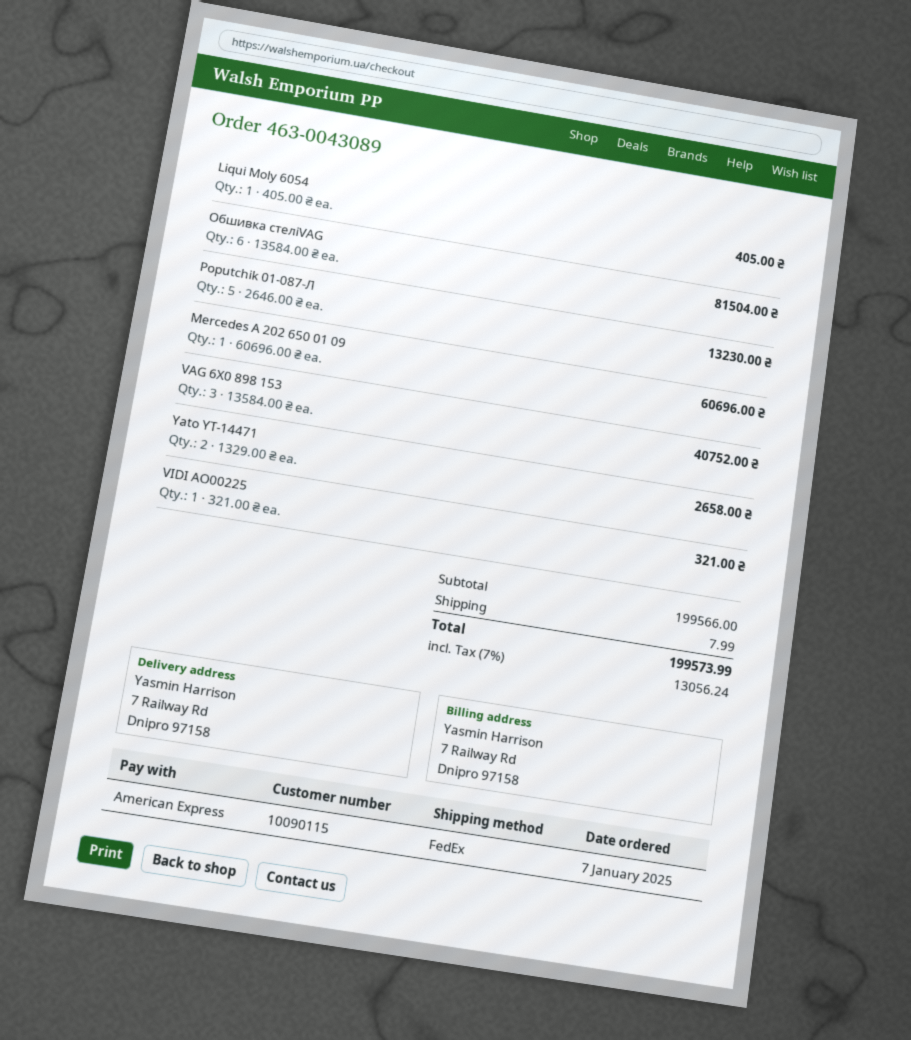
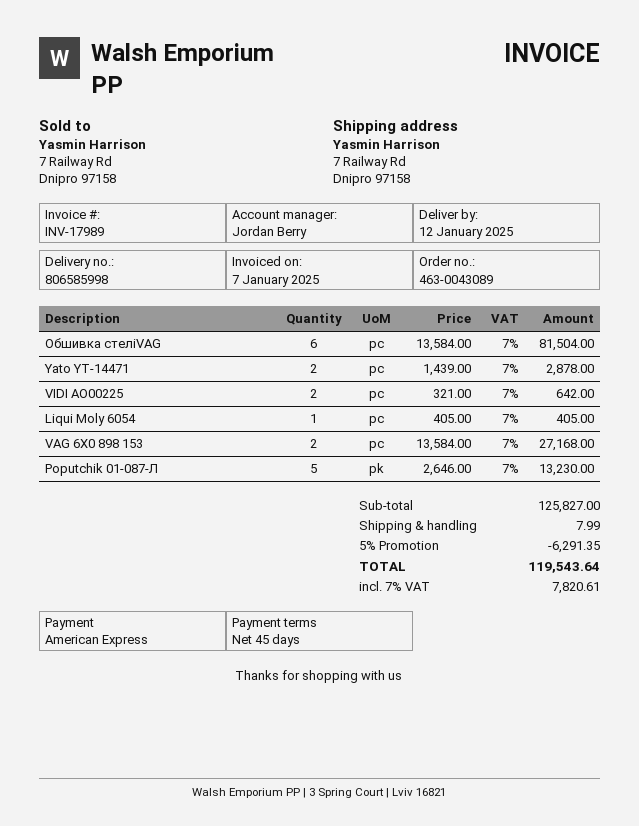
Mercedes A 202 650 01 09: 1 x 60696.00 = 60696.00 -> none
VAG 6X0 898 153: 3 x 13584.00 = 40752.00 -> 2 x 13584.00 = 27168.00
Yato YT-14471: 2 x 1329.00 = 2658.00 -> 2 x 1439.00 = 2878.00
VIDI AO00225: 1 x 321.00 = 321.00 -> 2 x 321.00 = 642.00
subtotal: 199566.00 -> 125827.00
discount: none -> 5% = 6291.35
tax: 7% = 13056.24 -> 7% = 7820.61
total: 199573.99 -> 119543.64

